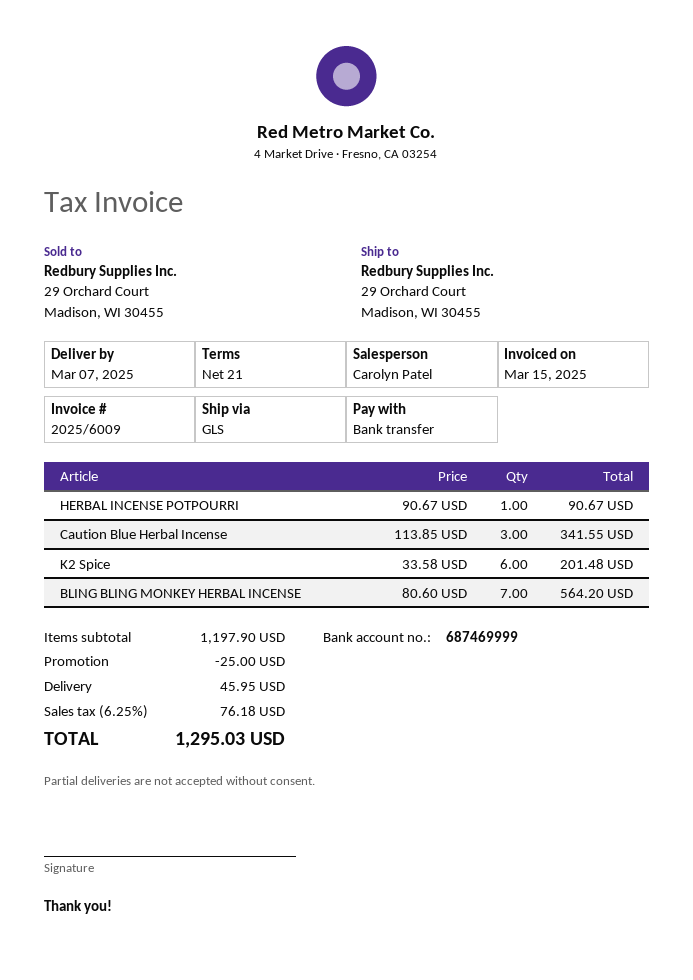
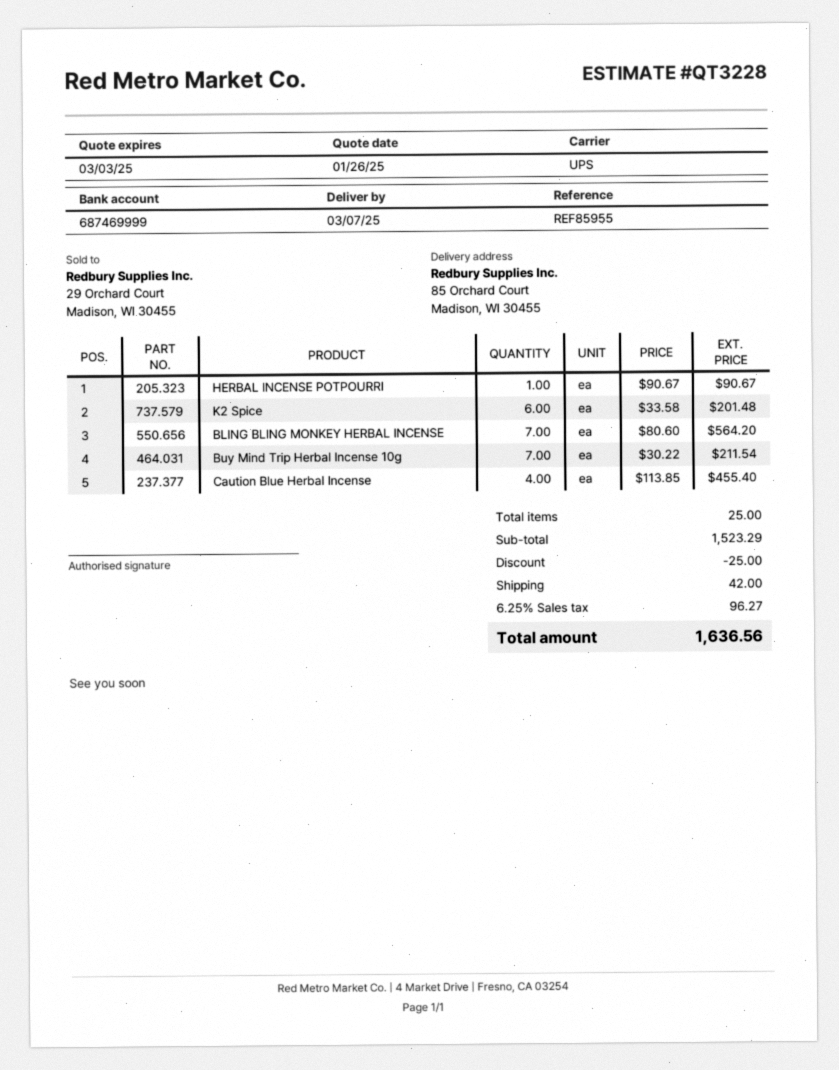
shipping method: GLS -> UPS
ship to: 29 Orchard Court, Madison, WI 30455 -> 85 Orchard Court, Madison, WI 30455
Caution Blue Herbal Incense: 3 x 113.85 = 341.55 -> 4 x 113.85 = 455.40
Buy Mind Trip Herbal Incense 10g: none -> 7 x 30.22 = 211.54
subtotal: 1197.90 -> 1523.29
shipping: 45.95 -> 42.00
tax: 6.25% = 76.18 -> 6.25% = 96.27
total: 1295.03 -> 1636.56

